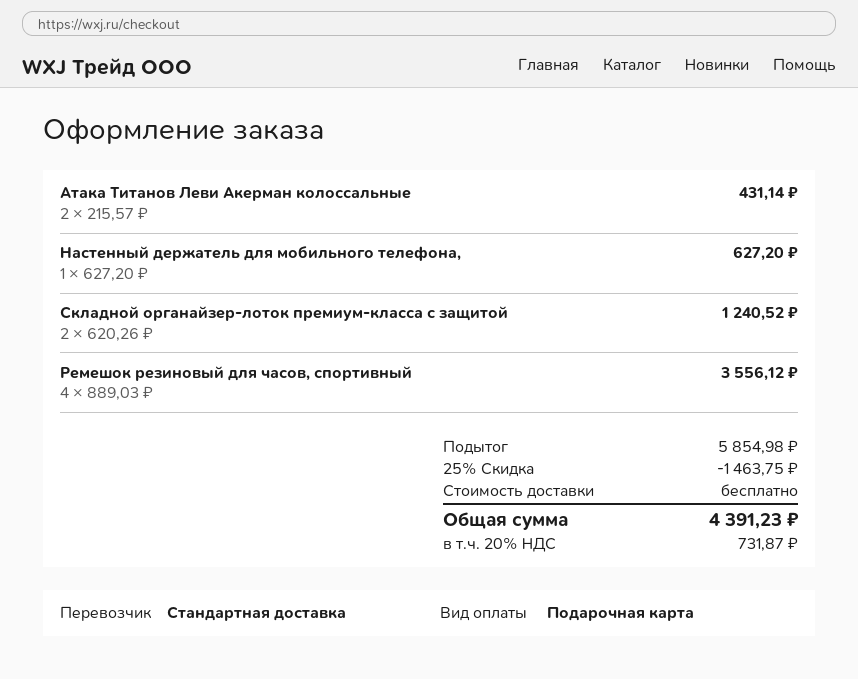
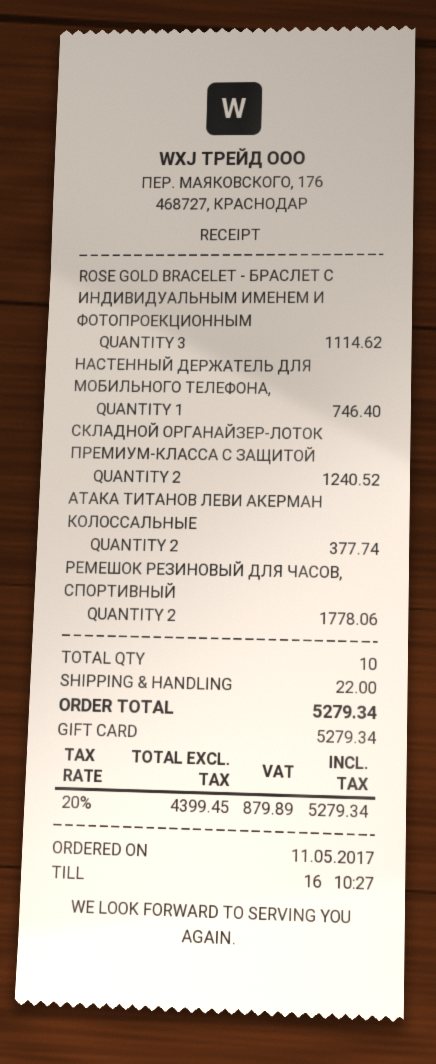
Атака Титанов Леви Акерман колоссальные: 2 for 431.14 -> 2 for 377.74
Настенный держатель для мобильного телефона,: 1 for 627.20 -> 1 for 746.40
Ремешок резиновый для часов, спортивный: 4 for 3556.12 -> 2 for 1778.06
ROSE GOLD BRACELET - БРАСЛЕТ С ИНДИВИДУАЛЬНЫМ ИМЕНЕМ И ФОТОПРОЕКЦИОННЫМ: none -> 3 for 1114.62
discount: 25% = 1463.75 -> none
shipping: 0.00 -> 22.00
tax: 20% = 731.87 -> 20% = 879.89
total: 4391.23 -> 5279.34

